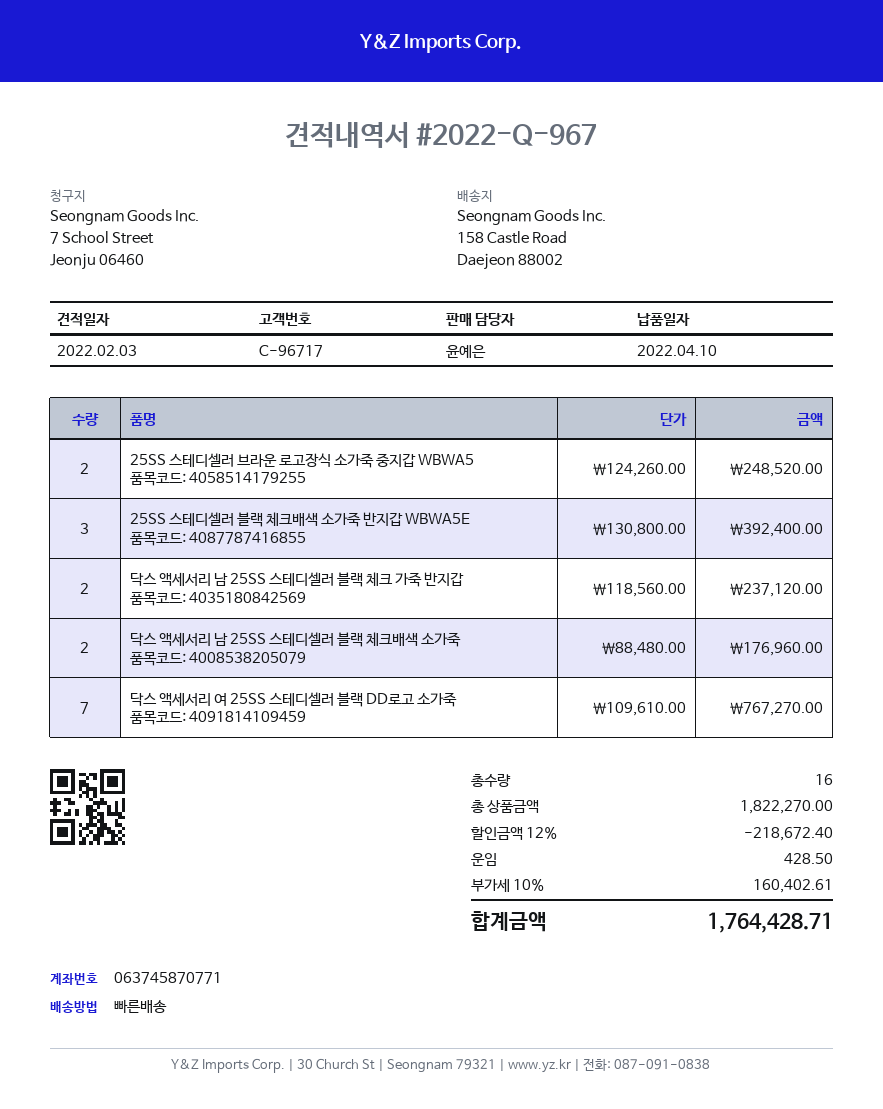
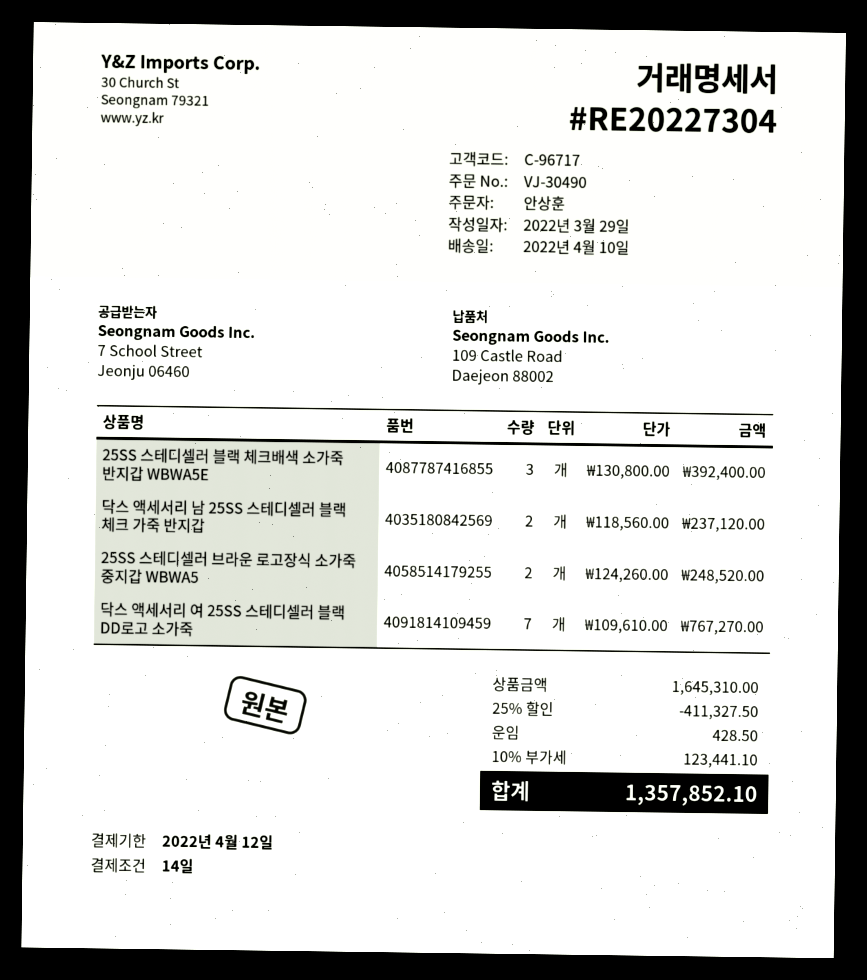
ship to: 158 Castle Road, Daejeon 88002 -> 109 Castle Road, Daejeon 88002
닥스 액세서리 남 25SS 스테디셀러 블랙 체크배색 소가죽: 2 x 88480.00 = 176960.00 -> none
subtotal: 1822270.00 -> 1645310.00
discount: 12% = 218672.40 -> 25% = 411327.50
tax: 10% = 160402.61 -> 10% = 123441.10
total: 1764428.71 -> 1357852.10

